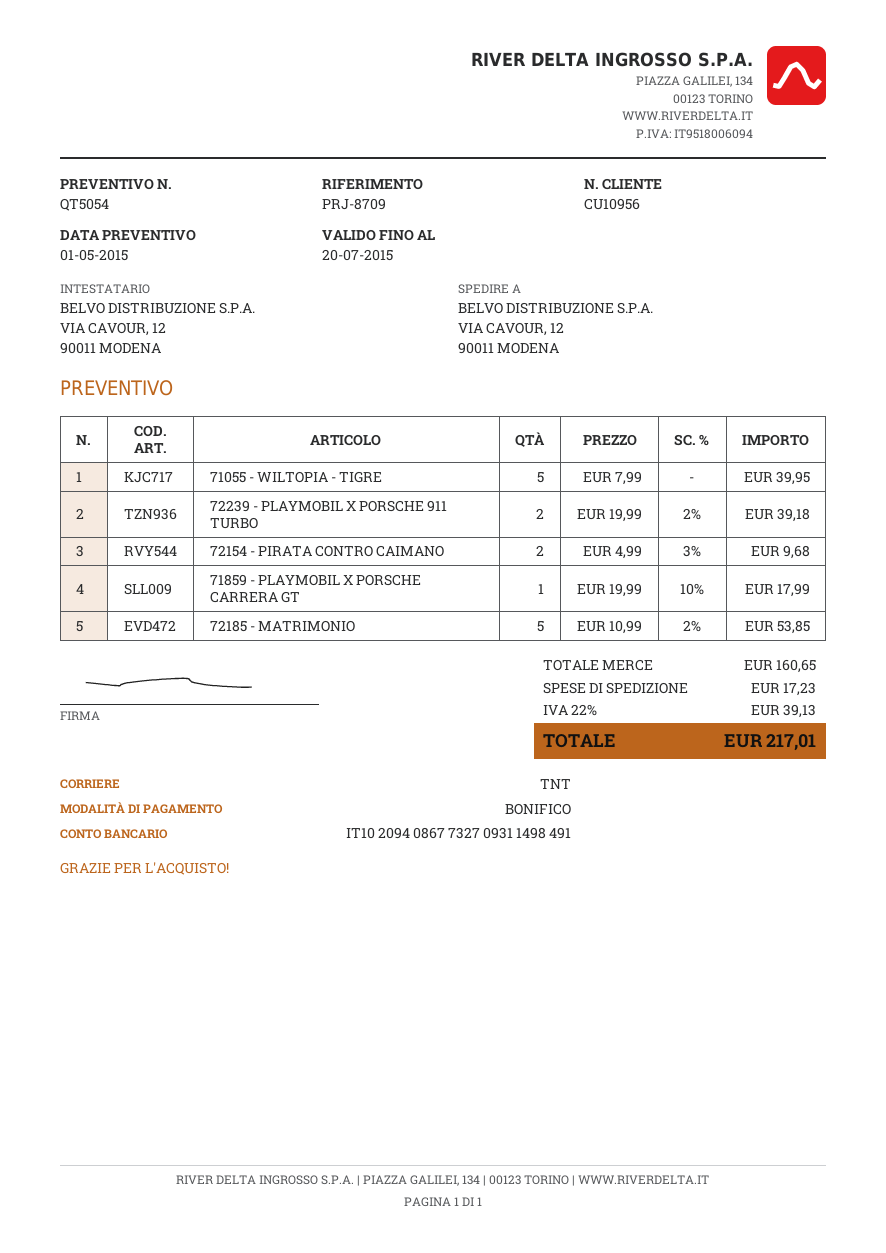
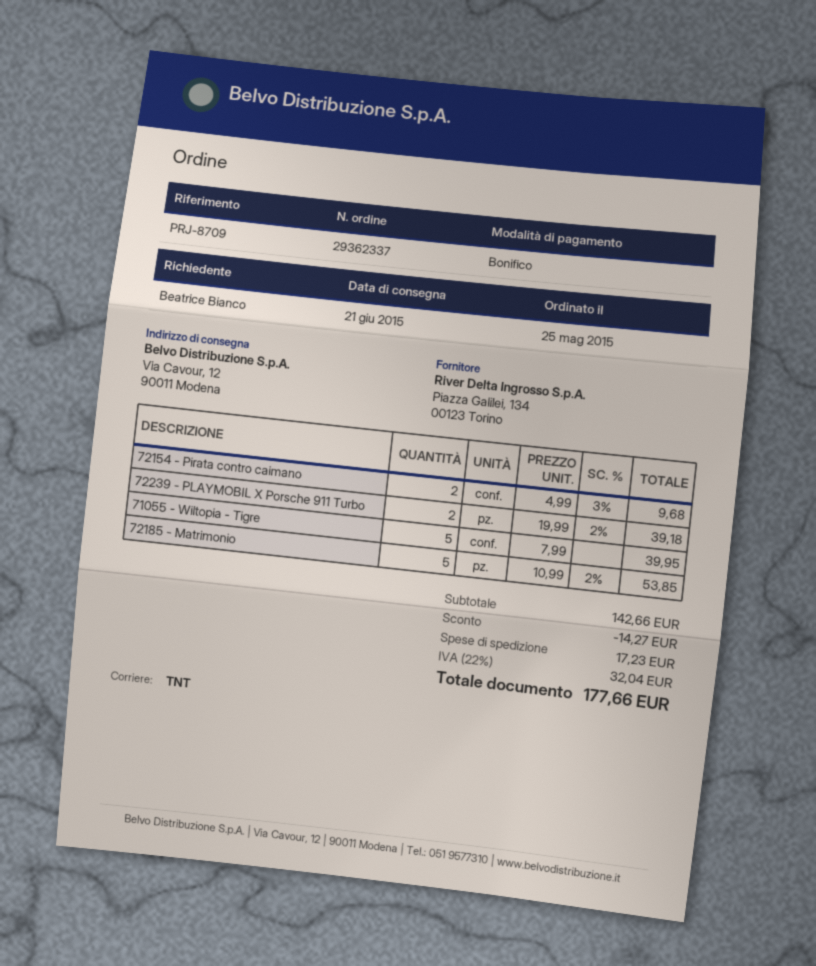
71859 - PLAYMOBIL X PORSCHE CARRERA GT: 1 x 19.99 - 10% = 17.99 -> none
subtotal: 160.65 -> 142.66
discount: none -> 14.27
tax: 22% = 39.13 -> 22% = 32.04
total: 217.01 -> 177.66

